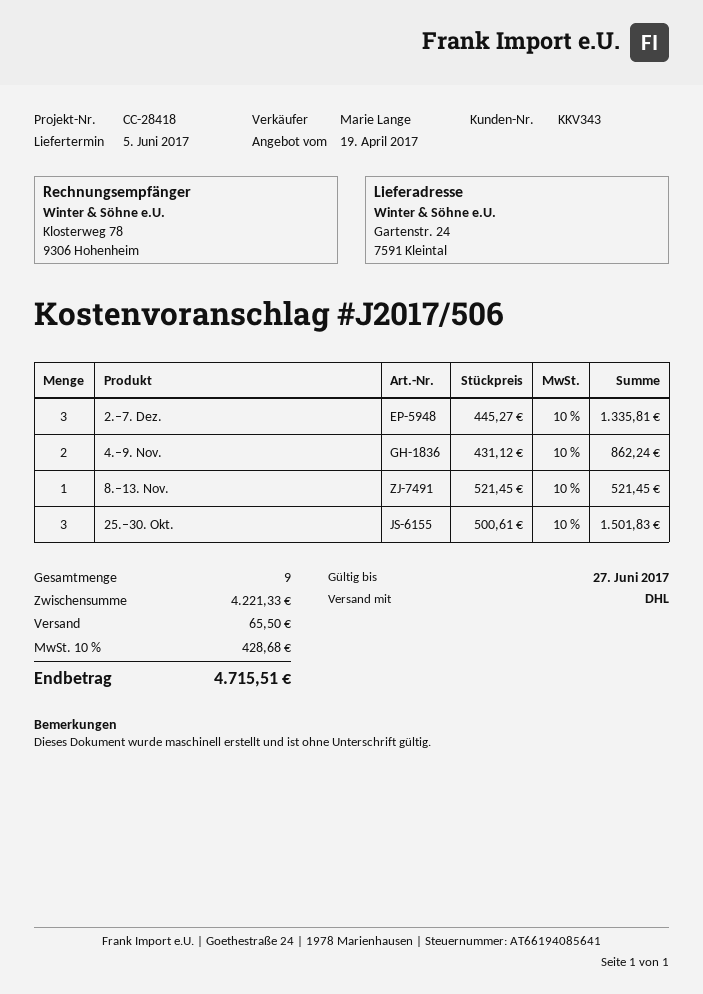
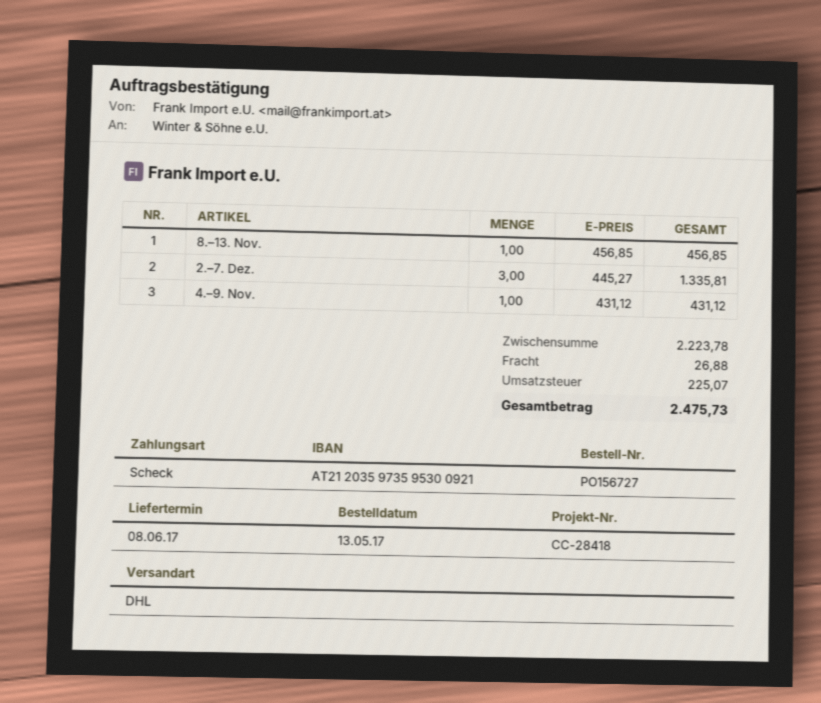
delivery date: 2017-06-05 -> 2017-06-08
4.–9. Nov.: 2 x 431.12 = 862.24 -> 1 x 431.12 = 431.12
8.–13. Nov.: 1 x 521.45 = 521.45 -> 1 x 456.85 = 456.85
25.–30. Okt.: 3 x 500.61 = 1501.83 -> none
subtotal: 4221.33 -> 2223.78
shipping: 65.50 -> 26.88
tax: 428.68 -> 225.07
total: 4715.51 -> 2475.73

